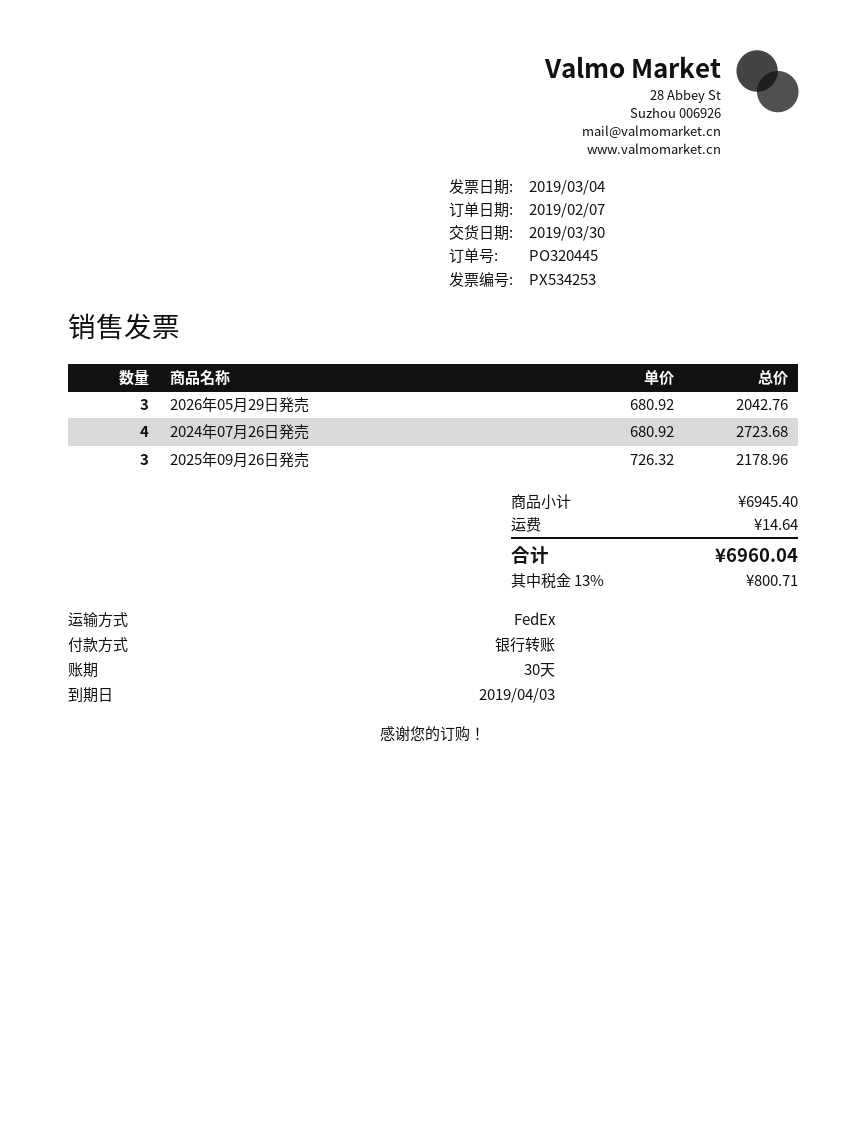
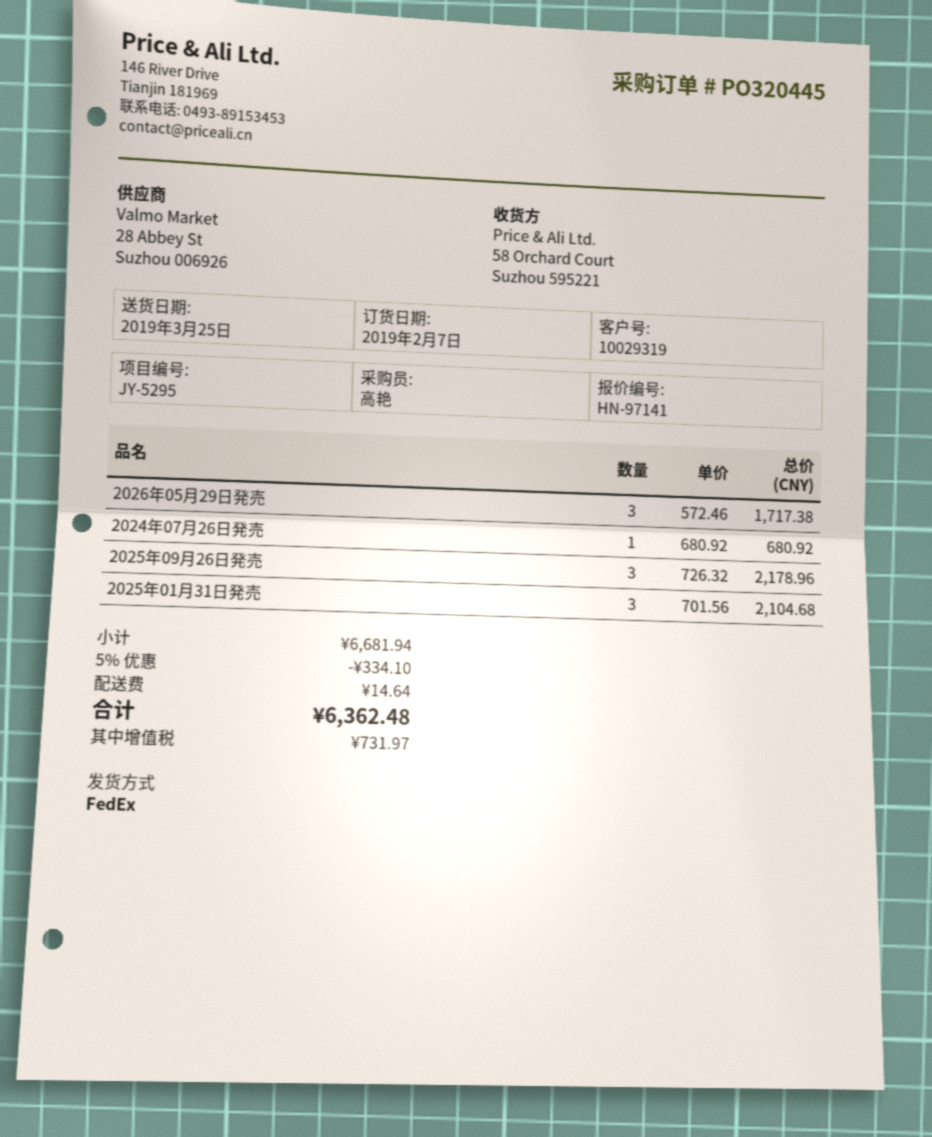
delivery date: 2019-03-30 -> 2019-03-25
2026年05月29日発売: 3 x 680.92 = 2042.76 -> 3 x 572.46 = 1717.38
2024年07月26日発売: 4 x 680.92 = 2723.68 -> 1 x 680.92 = 680.92
2025年01月31日発売: none -> 3 x 701.56 = 2104.68
subtotal: 6945.40 -> 6681.94
discount: none -> 5% = 334.10
tax: 800.71 -> 731.97
total: 6960.04 -> 6362.48

